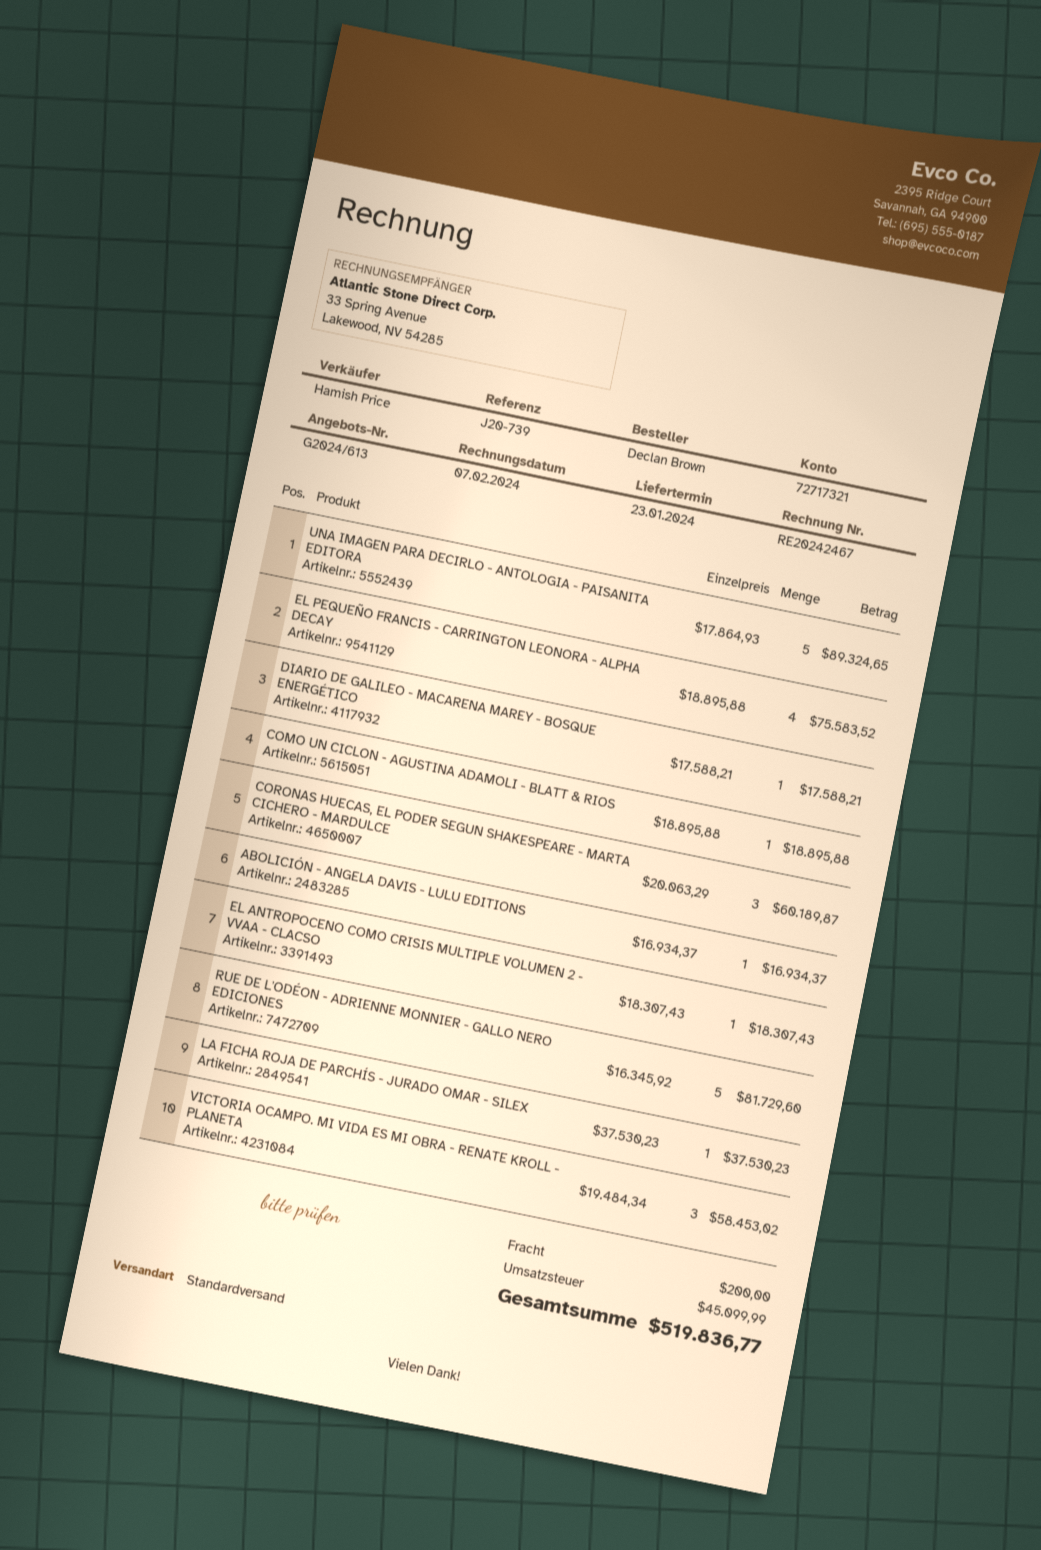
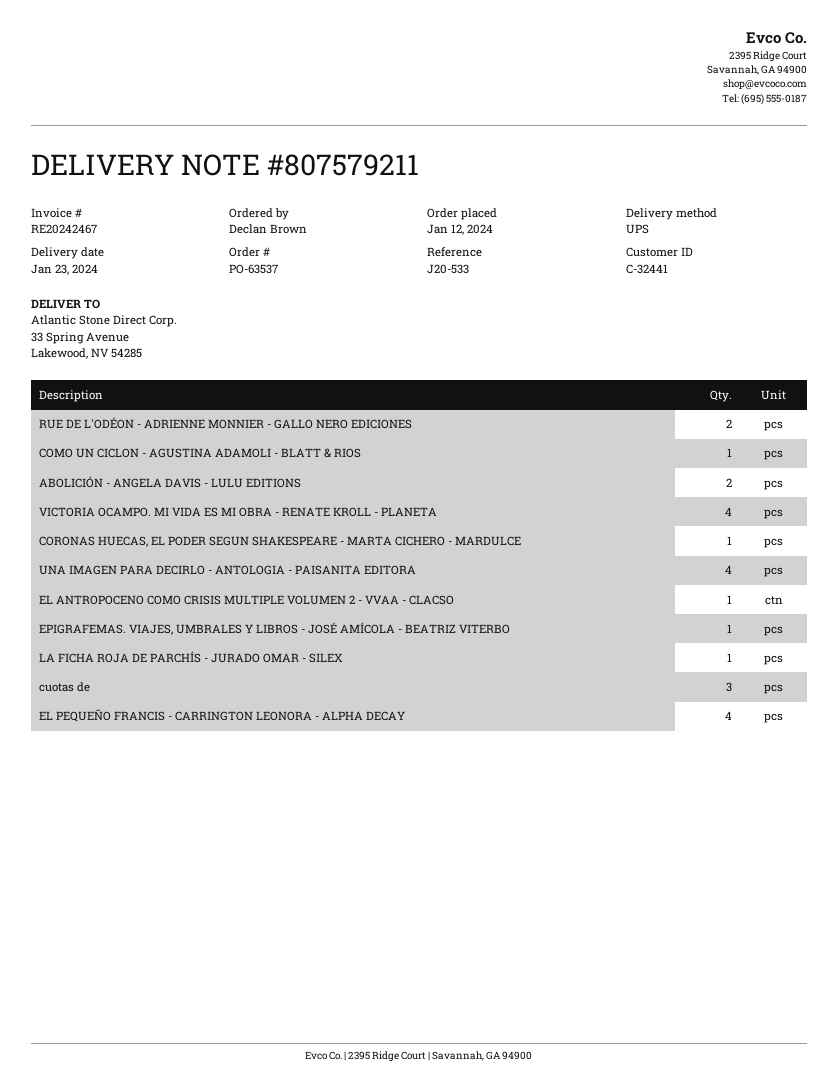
reference: J20-739 -> J20-533
shipping method: standard -> UPS
UNA IMAGEN PARA DECIRLO - ANTOLOGIA - PAISANITA EDITORA: 5 -> 4
DIARIO DE GALILEO - MACARENA MAREY - BOSQUE ENERGÉTICO: 1 -> none
CORONAS HUECAS, EL PODER SEGUN SHAKESPEARE - MARTA CICHERO - MARDULCE: 3 -> 1
ABOLICIÓN - ANGELA DAVIS - LULU EDITIONS: 1 -> 2
RUE DE L'ODÉON - ADRIENNE MONNIER - GALLO NERO EDICIONES: 5 -> 2
VICTORIA OCAMPO. MI VIDA ES MI OBRA - RENATE KROLL - PLANETA: 3 -> 4
EPIGRAFEMAS. VIAJES, UMBRALES Y LIBROS - JOSÉ AMÍCOLA - BEATRIZ VITERBO: none -> 1
cuotas de: none -> 3

